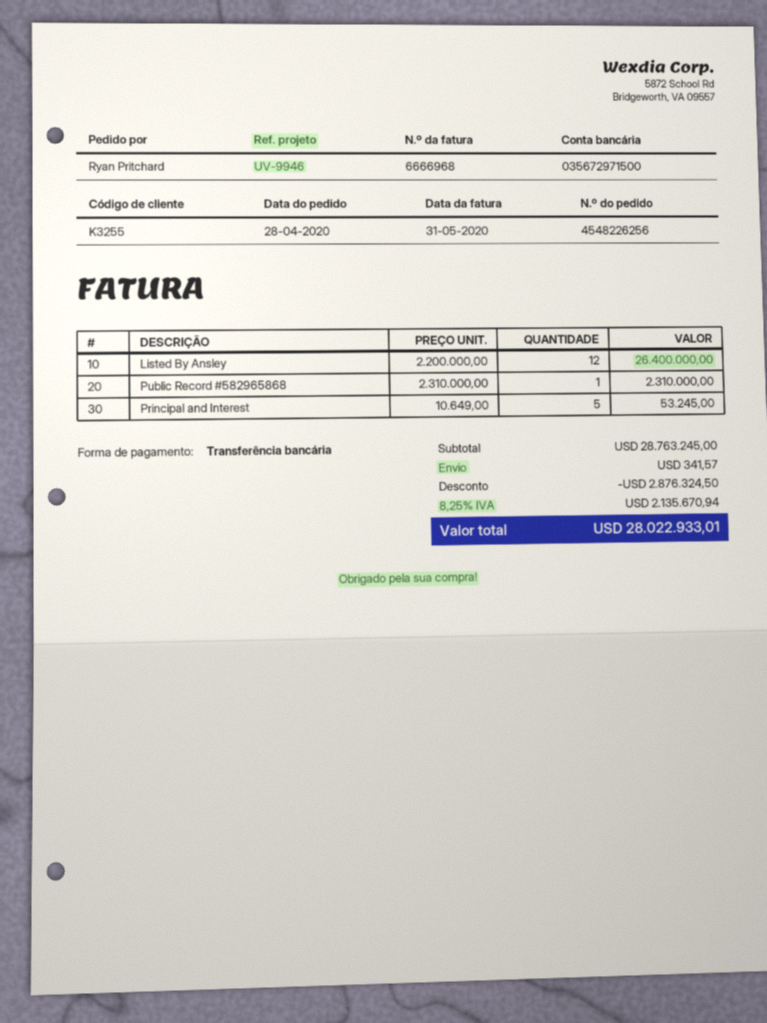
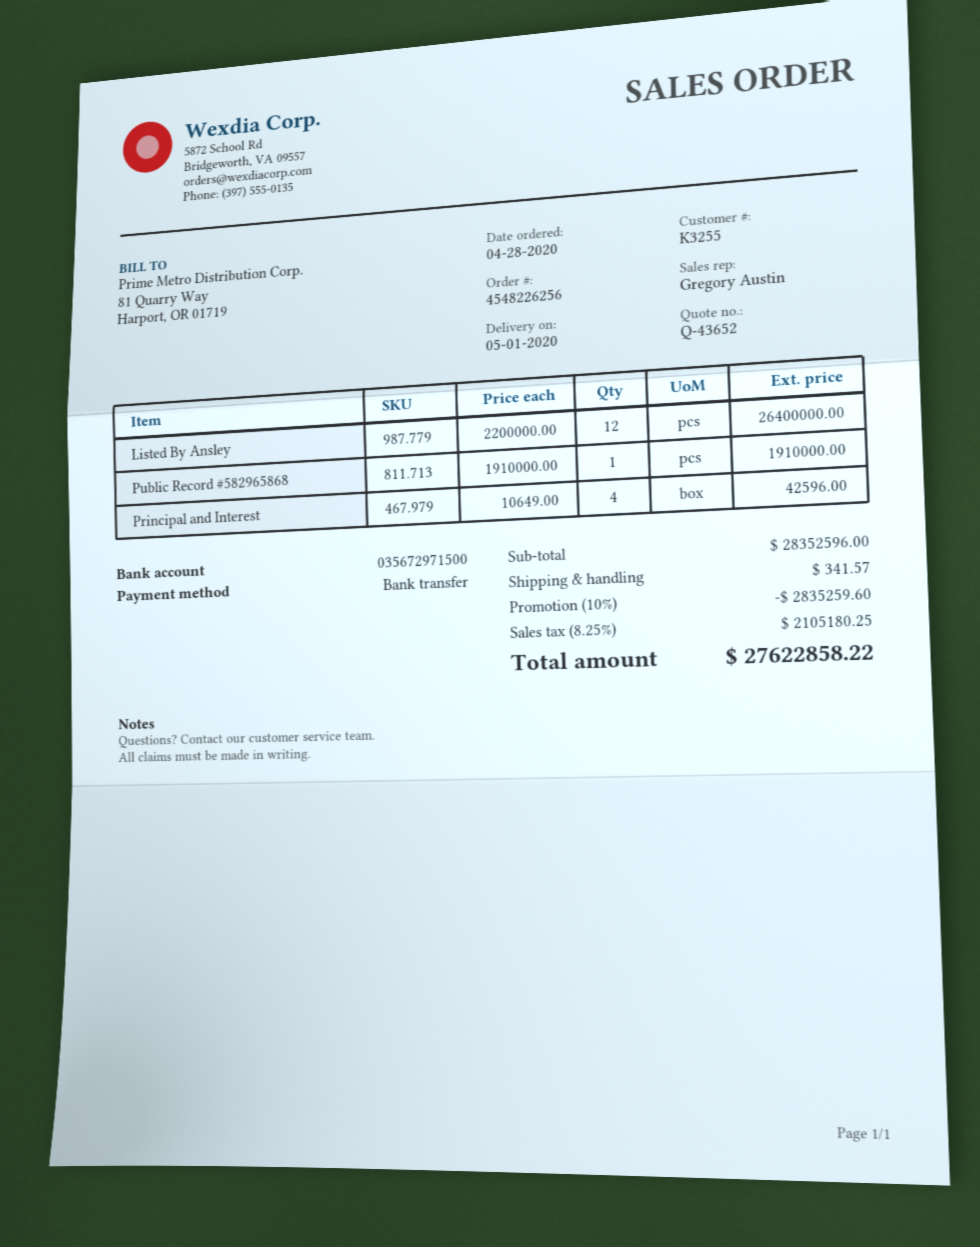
Public Record #582965868: 1 x 2310000.00 = 2310000.00 -> 1 x 1910000.00 = 1910000.00
Principal and Interest: 5 x 10649.00 = 53245.00 -> 4 x 10649.00 = 42596.00
subtotal: 28763245.00 -> 28352596.00
discount: 2876324.50 -> 2835259.60
tax: 8.25% = 2135670.94 -> 8.25% = 2105180.25
total: 28022933.01 -> 27622858.22

